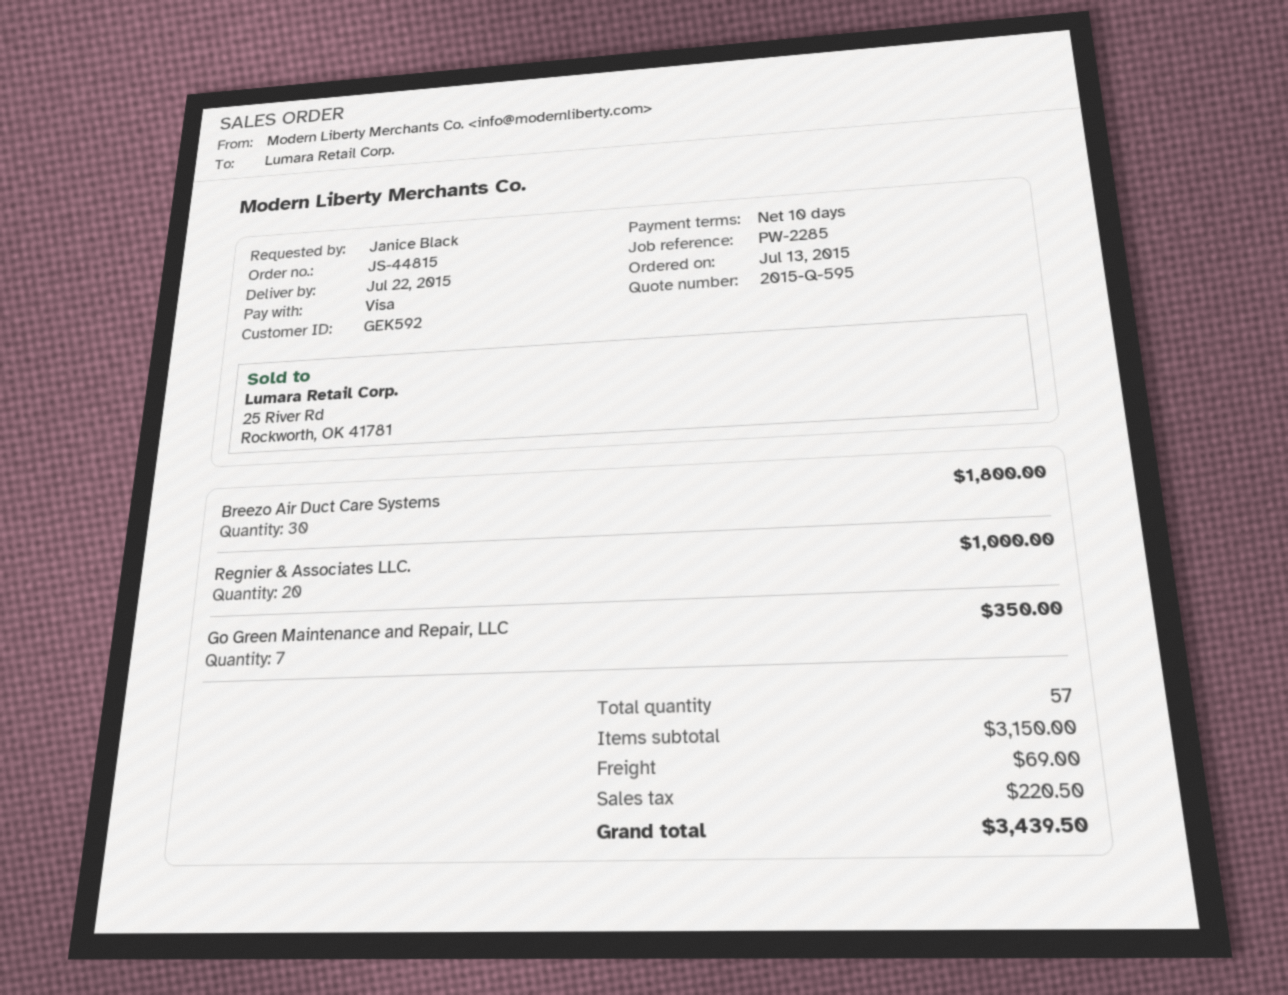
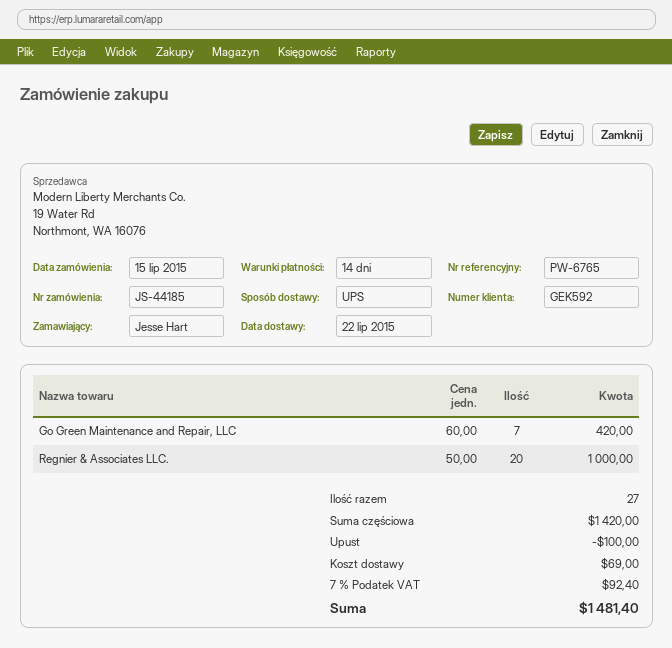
order number: JS-44815 -> JS-44185
order date: 2015-07-13 -> 2015-07-15
payment terms: 10 days -> 14 days
reference: PW-2285 -> PW-6765
ordered by: Janice Black -> Jesse Hart
Breezo Air Duct Care Systems: 30 for 1800.00 -> none
Go Green Maintenance and Repair, LLC: 7 for 350.00 -> 7 for 420.00
total quantity: 57 -> 27
subtotal: 3150.00 -> 1420.00
discount: none -> 100.00
tax: 220.50 -> 92.40
total: 3439.50 -> 1481.40

